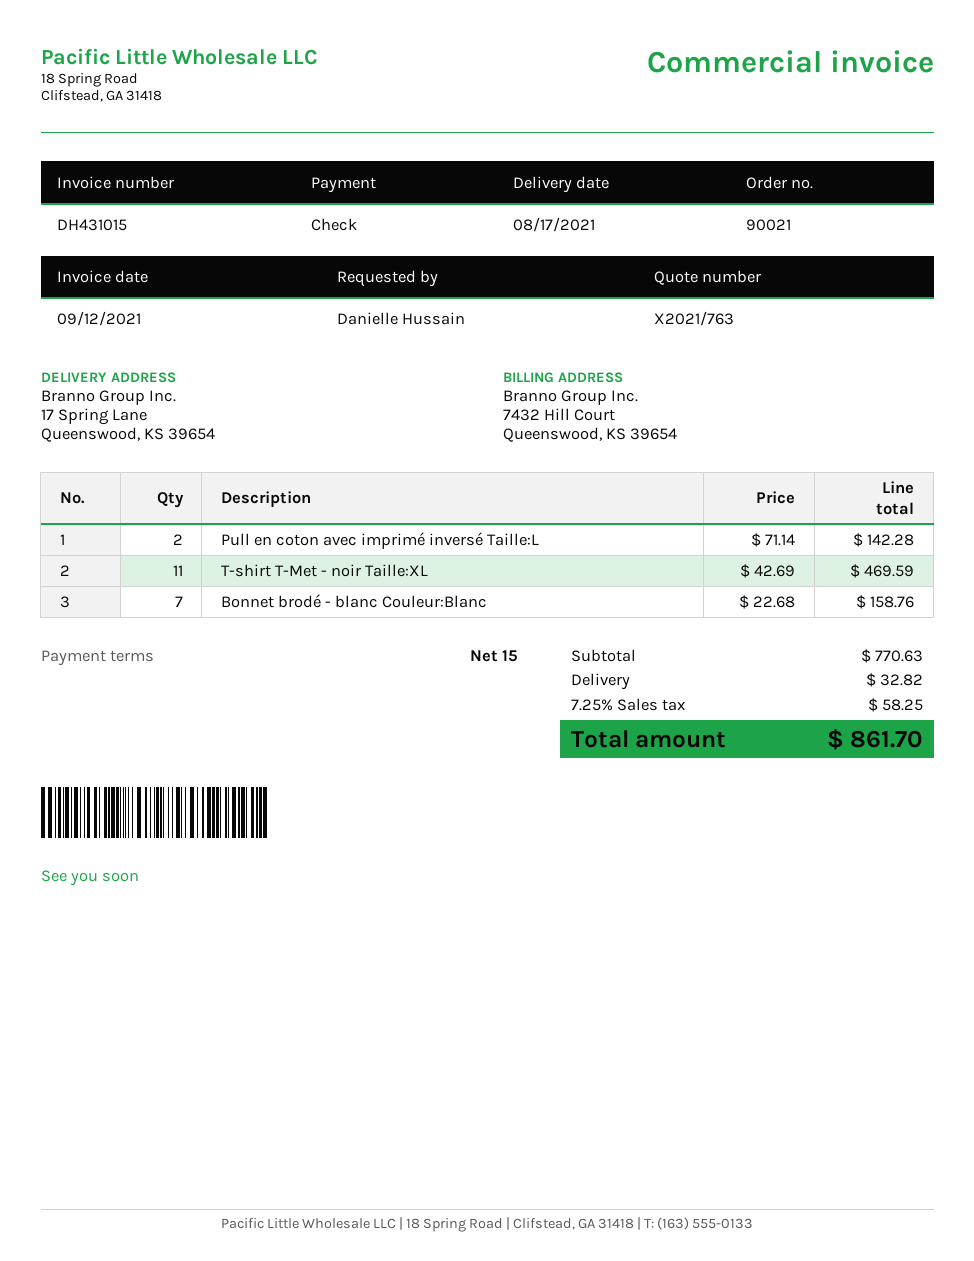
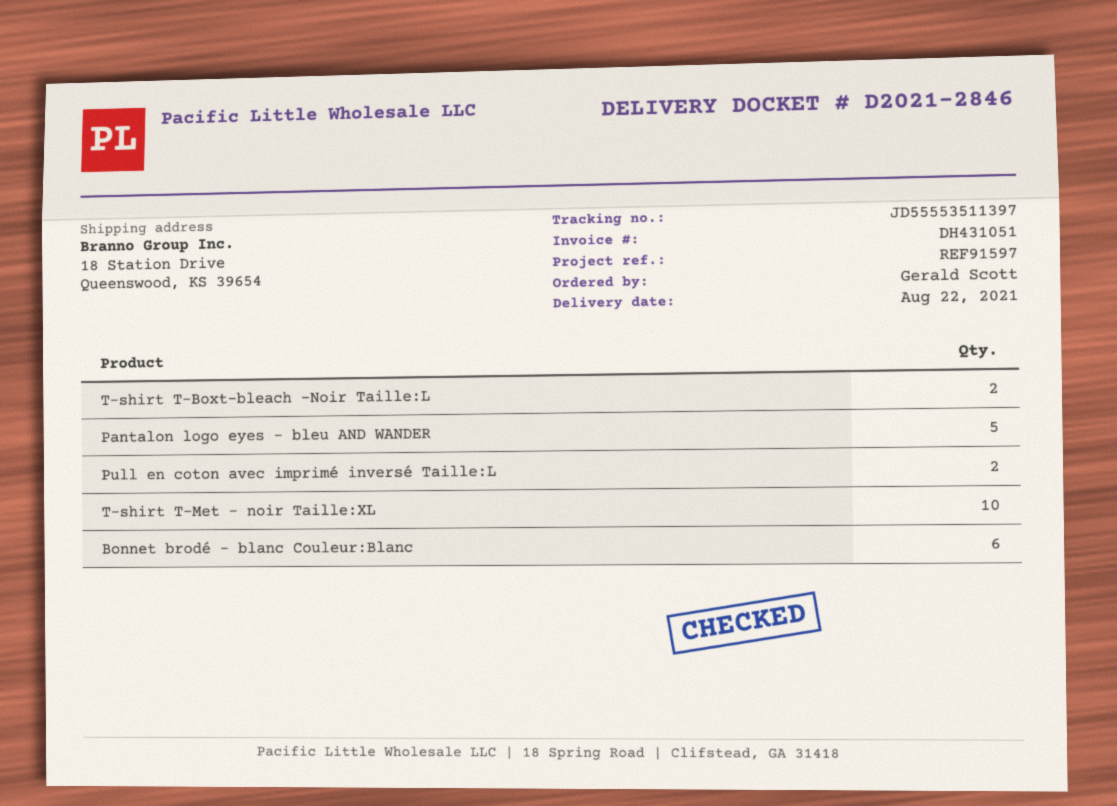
delivery date: 2021-08-17 -> 2021-08-22
invoice number: DH431015 -> DH431051
ordered by: Danielle Hussain -> Gerald Scott
ship to: 17 Spring Lane, Queenswood, KS 39654 -> 18 Station Drive, Queenswood, KS 39654
T-shirt T-Met - noir Taille:XL: 11 -> 10
Bonnet brodé - blanc Couleur:Blanc: 7 -> 6
T-shirt T-Boxt-bleach -Noir Taille:L: none -> 2
Pantalon logo eyes - bleu AND WANDER: none -> 5

